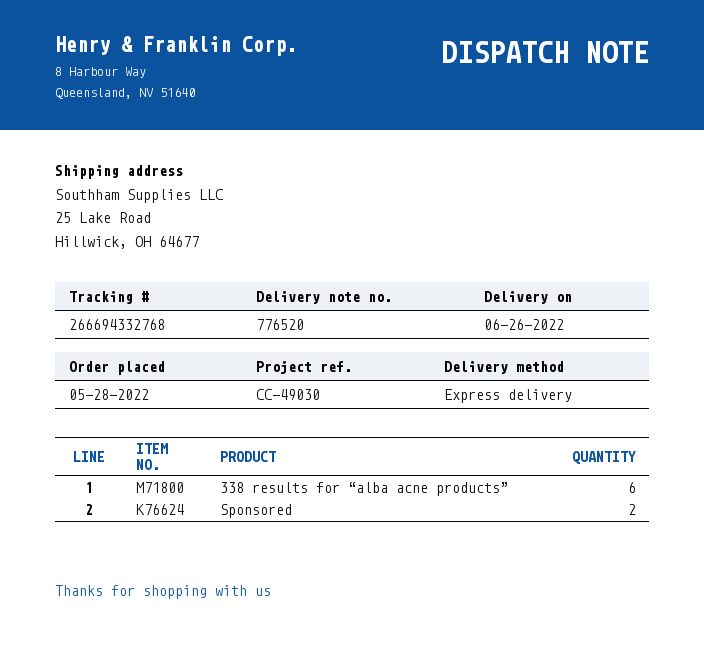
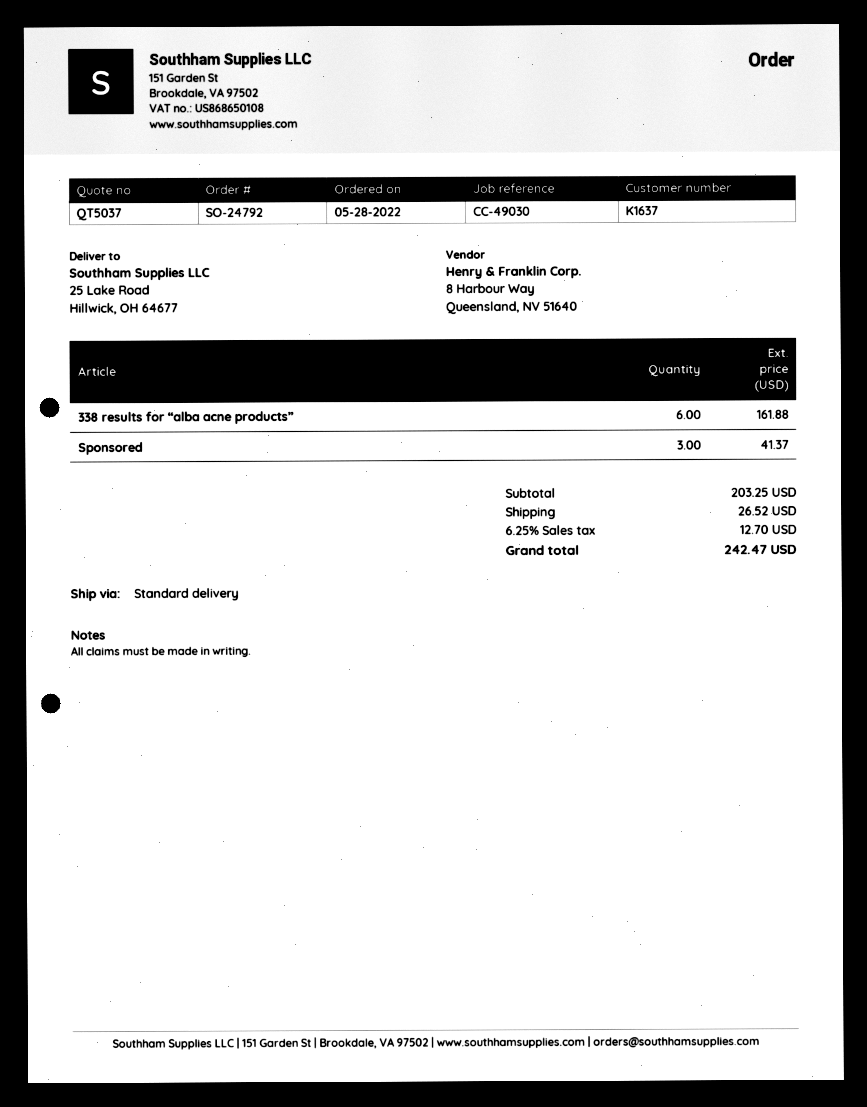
shipping method: express -> standard
Sponsored: 2 -> 3

